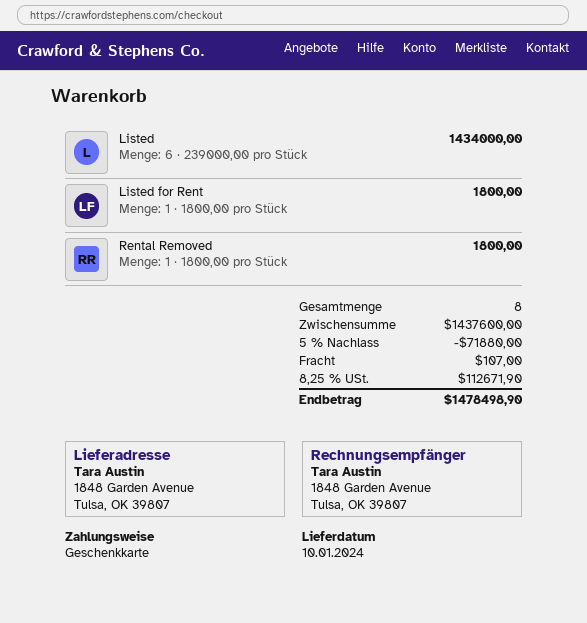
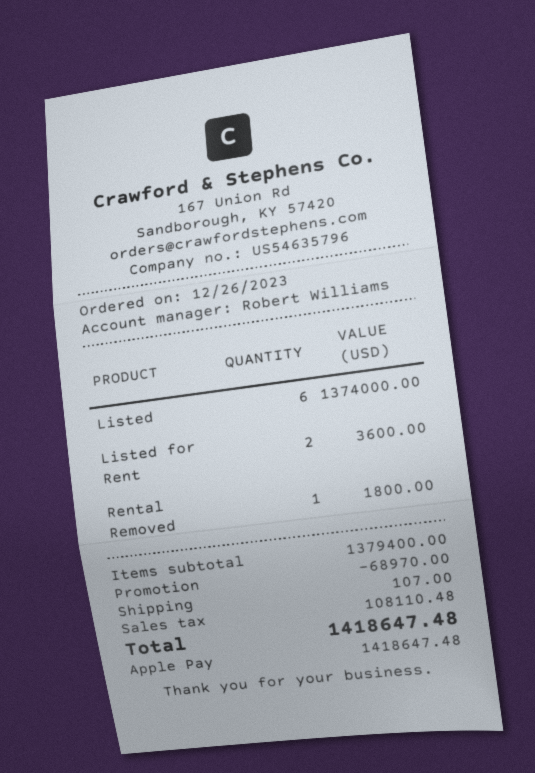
payment method: gift card -> Apple Pay
Listed: 6 for 1434000.00 -> 6 for 1374000.00
Listed for Rent: 1 for 1800.00 -> 2 for 3600.00
subtotal: 1437600.00 -> 1379400.00
discount: 71880.00 -> 68970.00
tax: 112671.90 -> 108110.48
total: 1478498.90 -> 1418647.48

